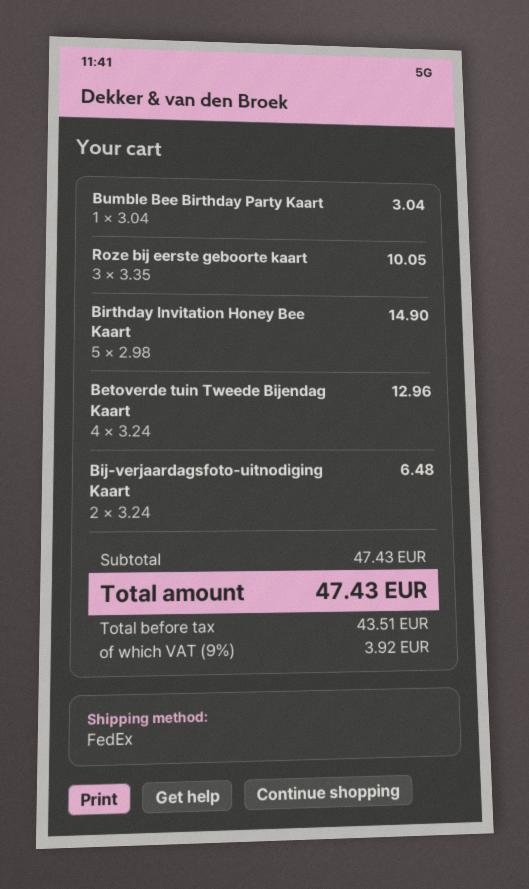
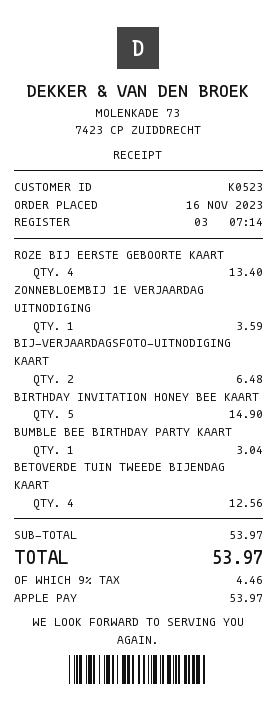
Roze bij eerste geboorte kaart: 3 for 10.05 -> 4 for 13.40
Betoverde tuin Tweede Bijendag Kaart: 4 for 12.96 -> 4 for 12.56
ZONNEBLOEMBIJ 1E VERJAARDAG UITNODIGING: none -> 1 for 3.59
subtotal: 47.43 -> 53.97
tax: 9% = 3.92 -> 9% = 4.46
total: 47.43 -> 53.97

